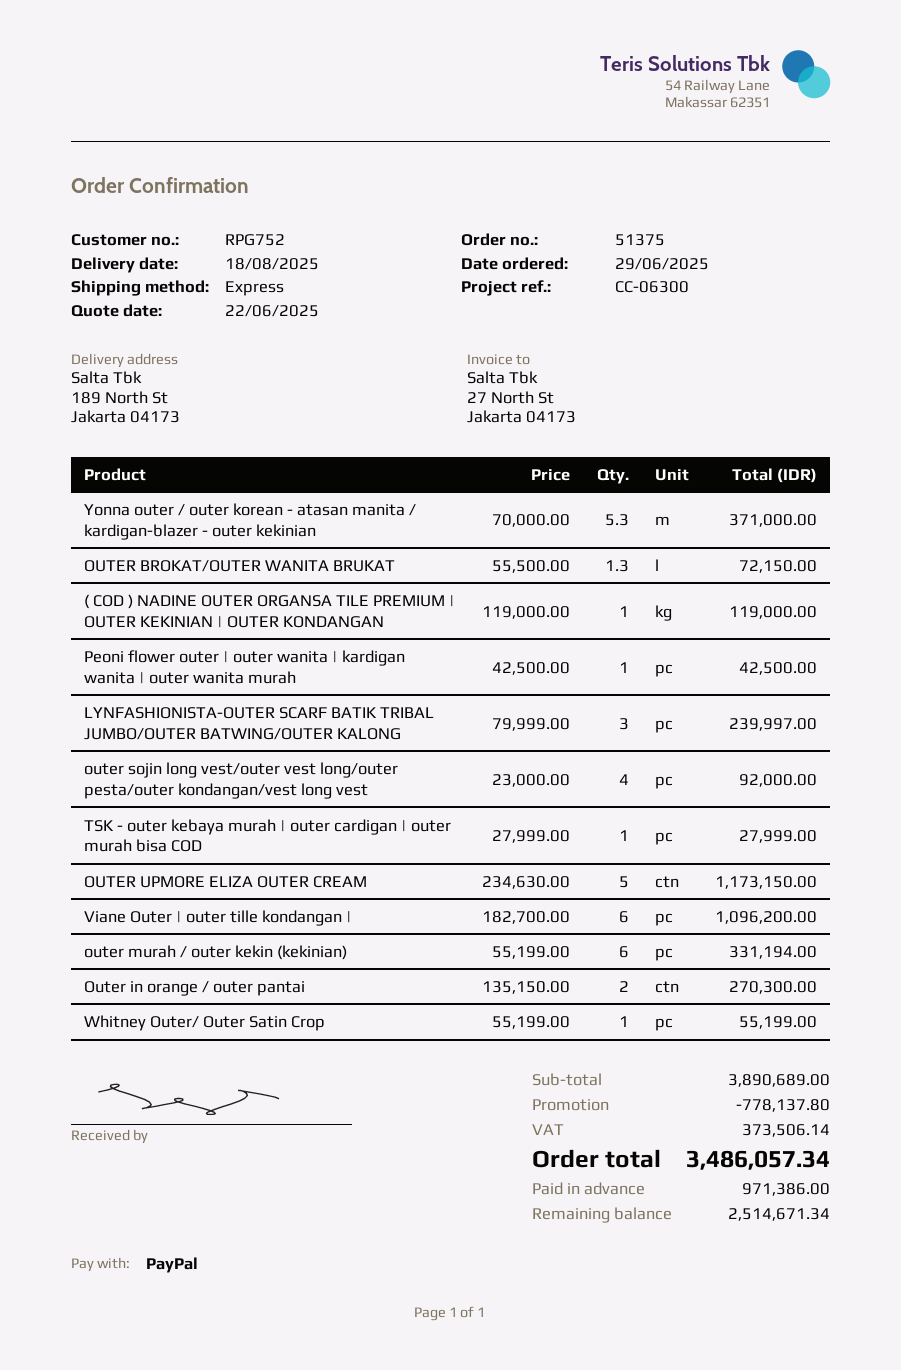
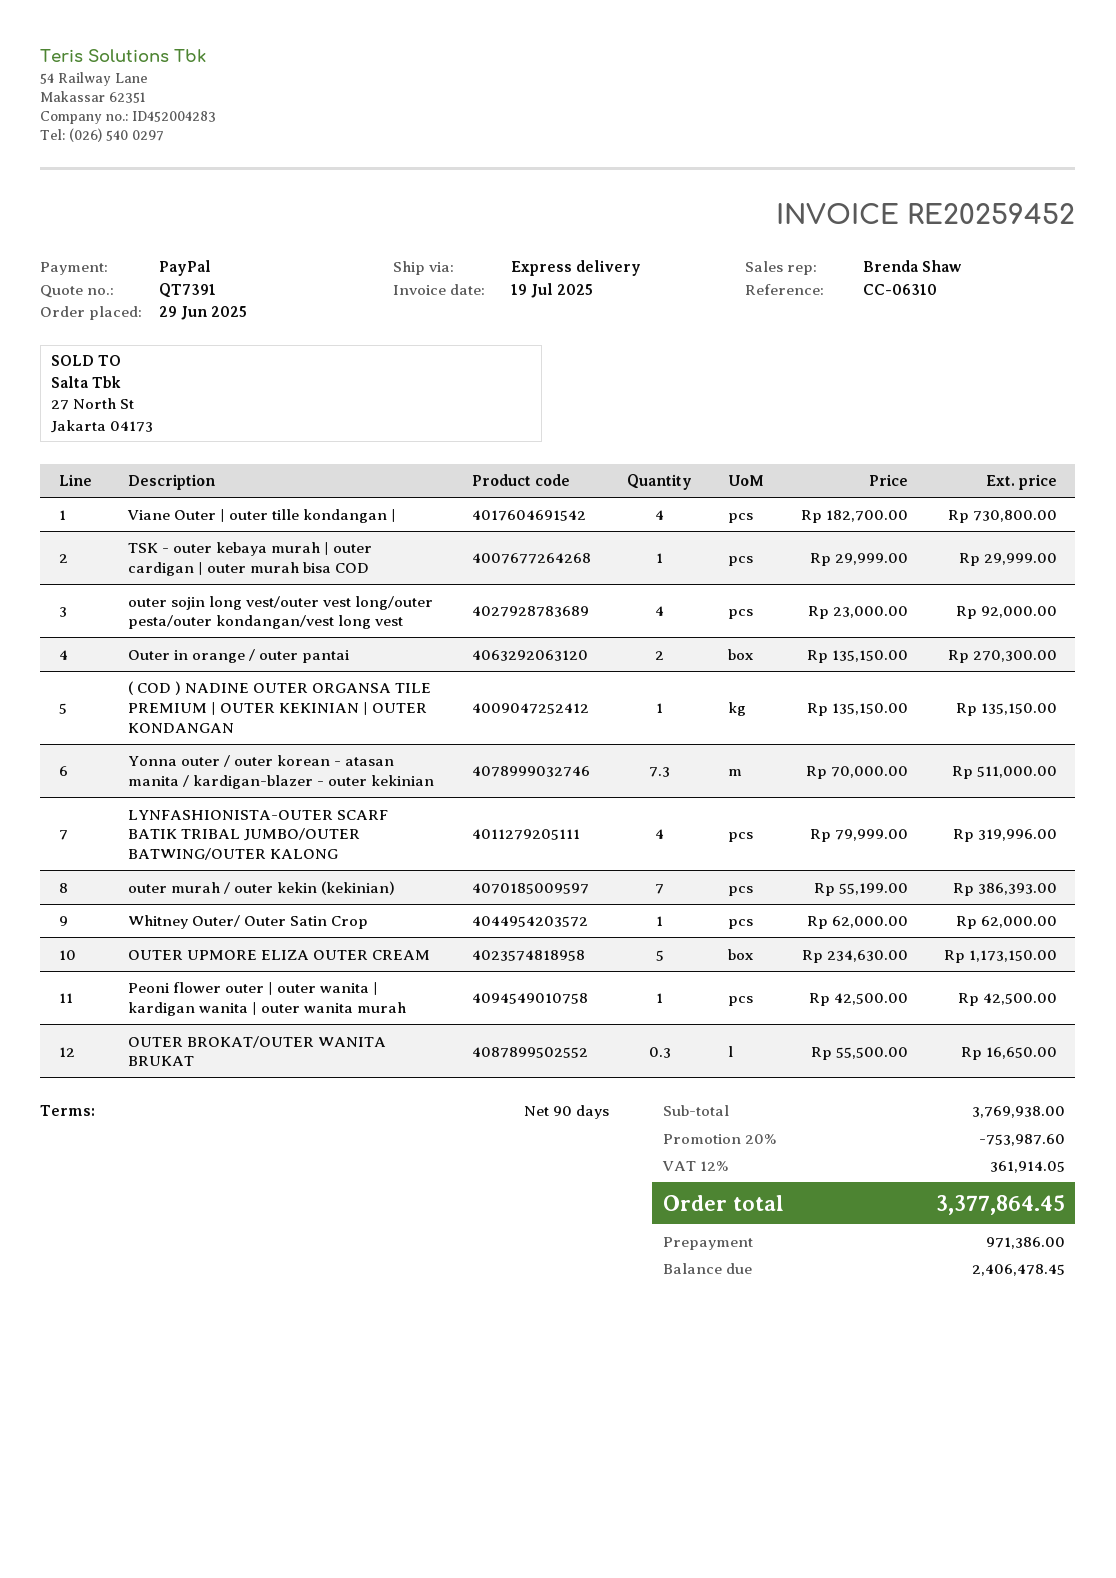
reference: CC-06300 -> CC-06310
Yonna outer / outer korean - atasan manita / kardigan-blazer - outer kekinian: 5.3 x 70000.00 = 371000.00 -> 7.3 x 70000.00 = 511000.00
OUTER BROKAT/OUTER WANITA BRUKAT: 1.3 x 55500.00 = 72150.00 -> 0.3 x 55500.00 = 16650.00
( COD ) NADINE OUTER ORGANSA TILE PREMIUM | OUTER KEKINIAN | OUTER KONDANGAN: 1 x 119000.00 = 119000.00 -> 1 x 135150.00 = 135150.00
LYNFASHIONISTA-OUTER SCARF BATIK TRIBAL JUMBO/OUTER BATWING/OUTER KALONG: 3 x 79999.00 = 239997.00 -> 4 x 79999.00 = 319996.00
TSK - outer kebaya murah | outer cardigan | outer murah bisa COD: 1 x 27999.00 = 27999.00 -> 1 x 29999.00 = 29999.00
Viane Outer | outer tille kondangan |: 6 x 182700.00 = 1096200.00 -> 4 x 182700.00 = 730800.00
outer murah / outer kekin (kekinian): 6 x 55199.00 = 331194.00 -> 7 x 55199.00 = 386393.00
Whitney Outer/ Outer Satin Crop: 1 x 55199.00 = 55199.00 -> 1 x 62000.00 = 62000.00
subtotal: 3890689.00 -> 3769938.00
discount: 778137.80 -> 753987.60
tax: 373506.14 -> 361914.05
total: 3486057.34 -> 3377864.45
balance: 2514671.34 -> 2406478.45

